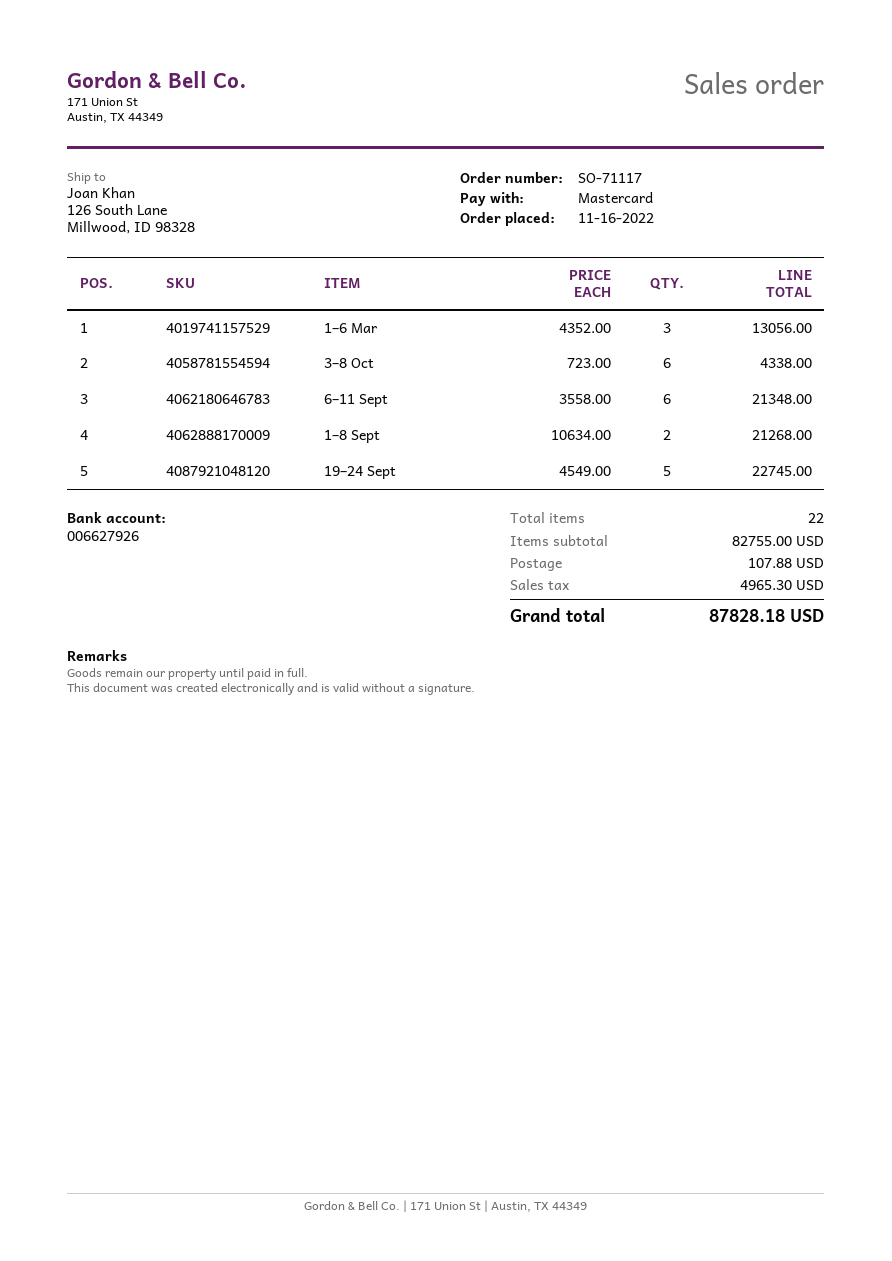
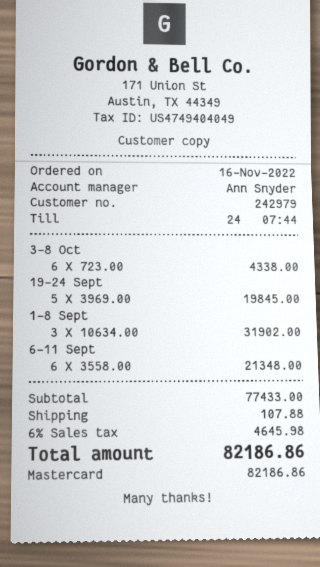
1–6 Mar: 3 x 4352.00 = 13056.00 -> none
1–8 Sept: 2 x 10634.00 = 21268.00 -> 3 x 10634.00 = 31902.00
19–24 Sept: 5 x 4549.00 = 22745.00 -> 5 x 3969.00 = 19845.00
subtotal: 82755.00 -> 77433.00
tax: 4965.30 -> 4645.98
total: 87828.18 -> 82186.86

